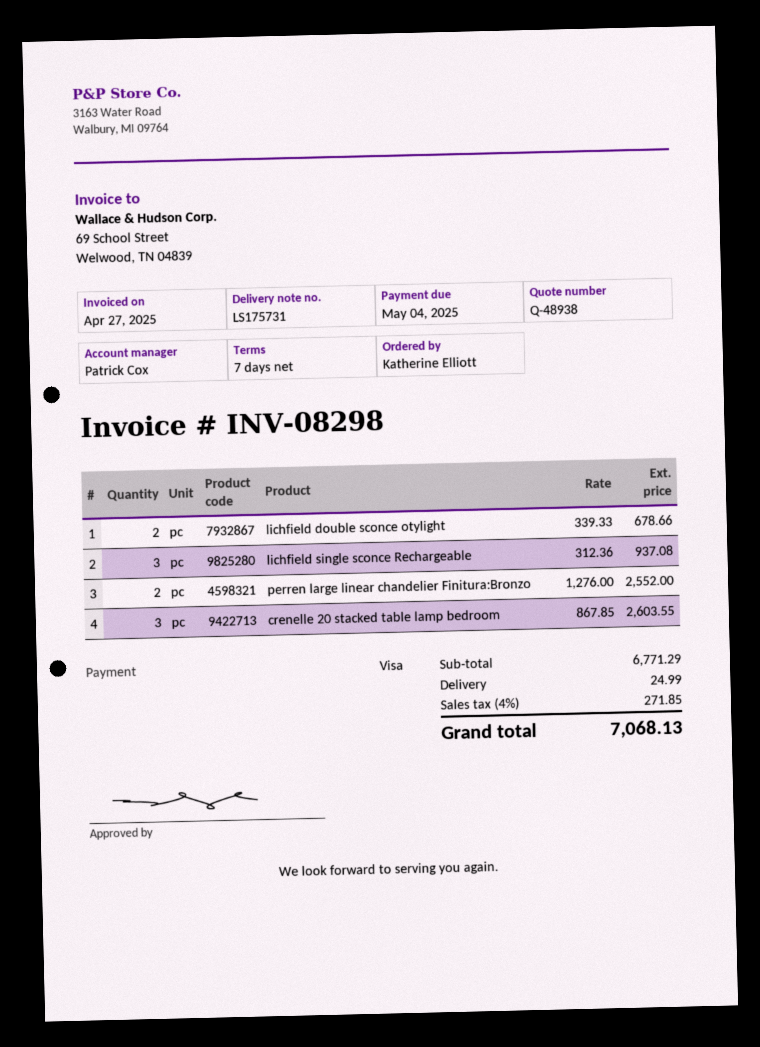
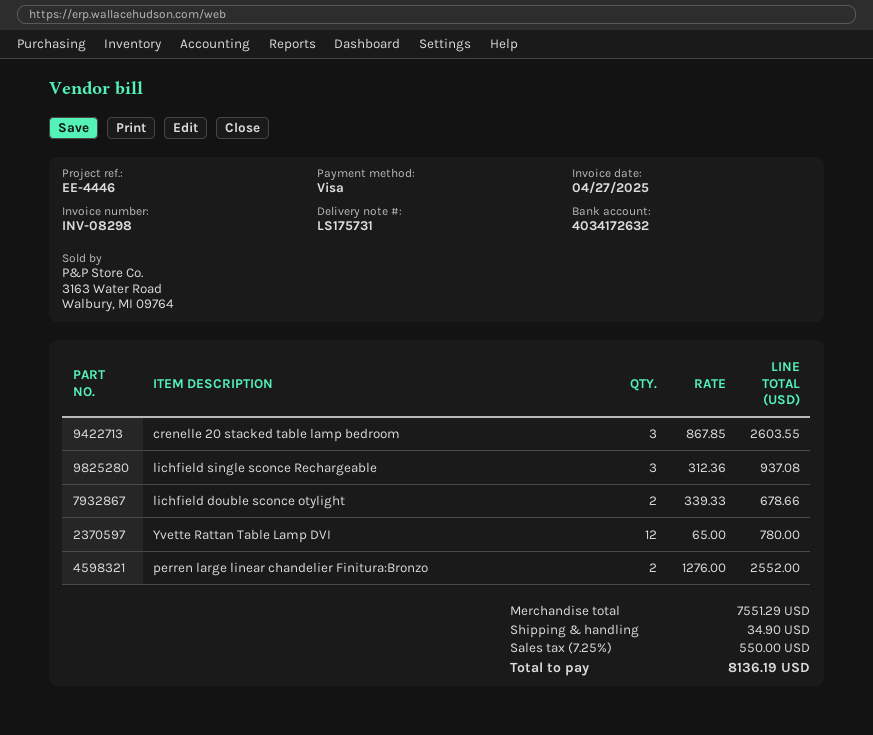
Yvette Rattan Table Lamp DVI: none -> 12 x 65.00 = 780.00
subtotal: 6771.29 -> 7551.29
shipping: 24.99 -> 34.90
tax: 4% = 271.85 -> 7.25% = 550.00
total: 7068.13 -> 8136.19

